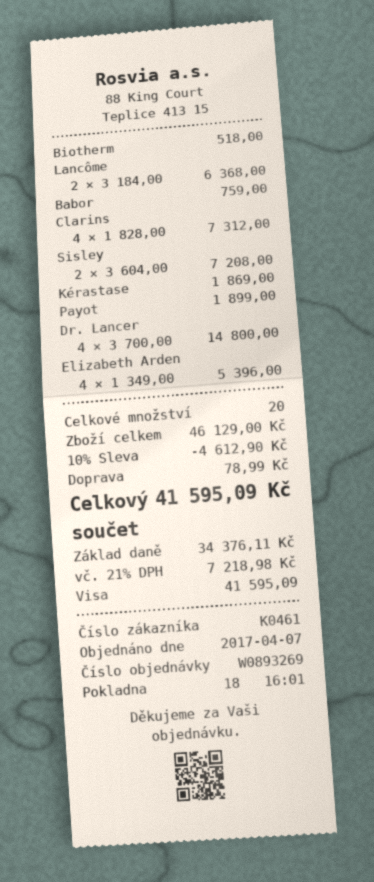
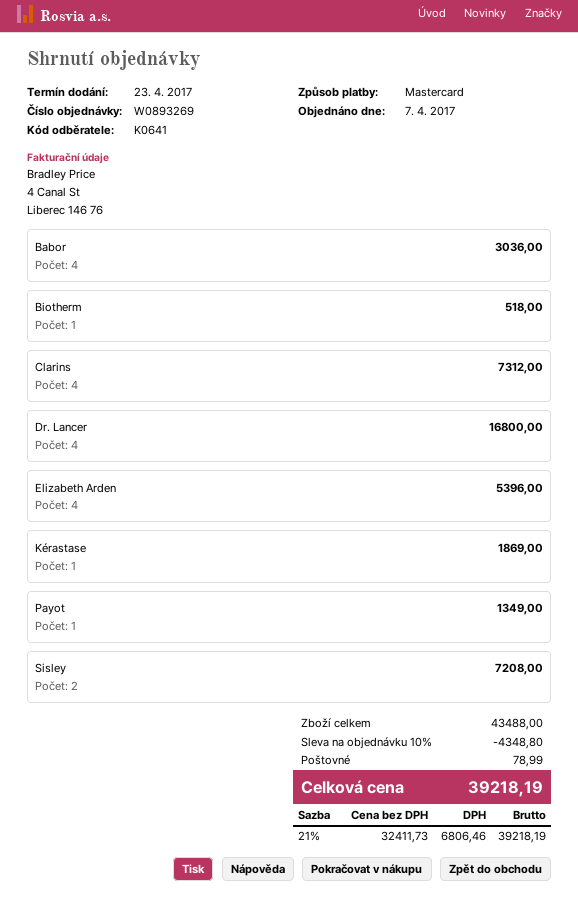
customer number: K0461 -> K0641
payment method: Visa -> Mastercard
Lancôme: 2 for 6368.00 -> none
Babor: 1 for 759.00 -> 4 for 3036.00
Payot: 1 for 1899.00 -> 1 for 1349.00
Dr. Lancer: 4 for 14800.00 -> 4 for 16800.00
subtotal: 46129.00 -> 43488.00
discount: 10% = 4612.90 -> 10% = 4348.80
net: 34376.11 -> 32411.73
tax: 21% = 7218.98 -> 21% = 6806.46
total: 41595.09 -> 39218.19

